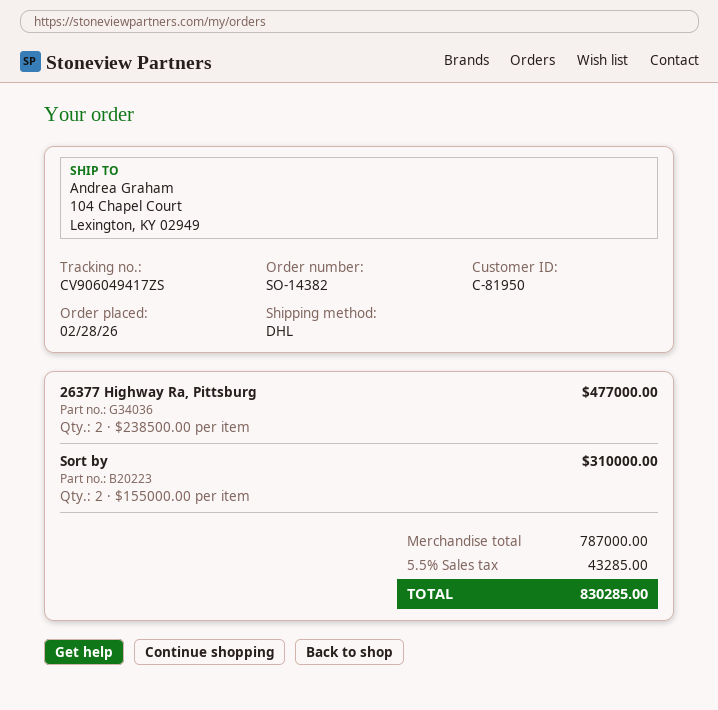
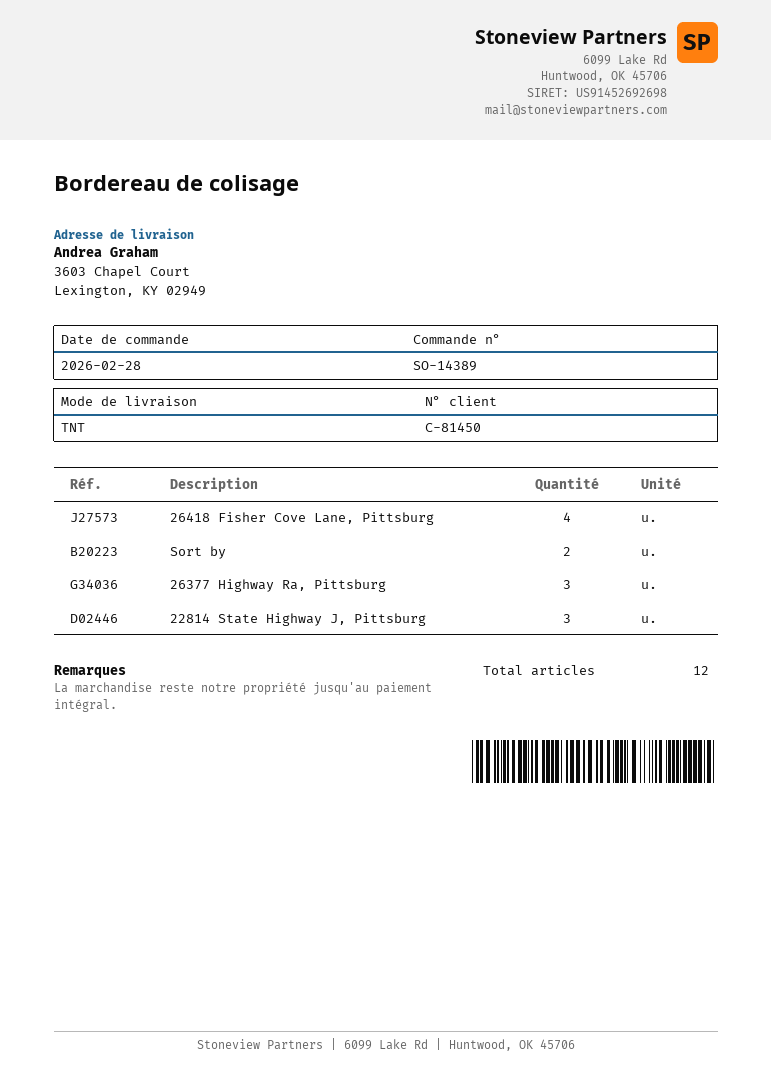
order number: SO-14382 -> SO-14389
customer number: C-81950 -> C-81450
shipping method: DHL -> TNT
ship to: 104 Chapel Court, Lexington, KY 02949 -> 3603 Chapel Court, Lexington, KY 02949
26377 Highway Ra, Pittsburg: 2 -> 3
26418 Fisher Cove Lane, Pittsburg: none -> 4
22814 State Highway J, Pittsburg: none -> 3

